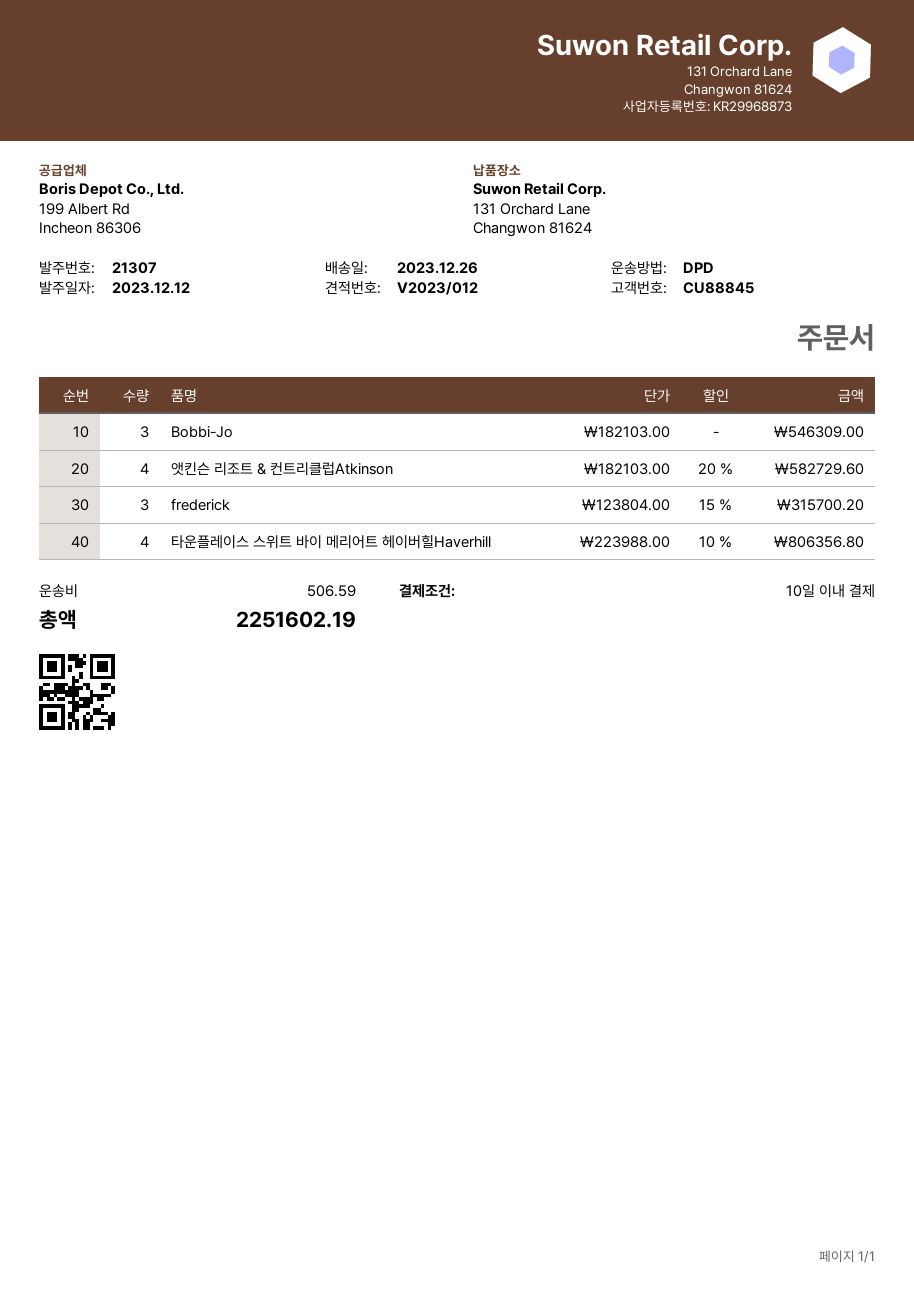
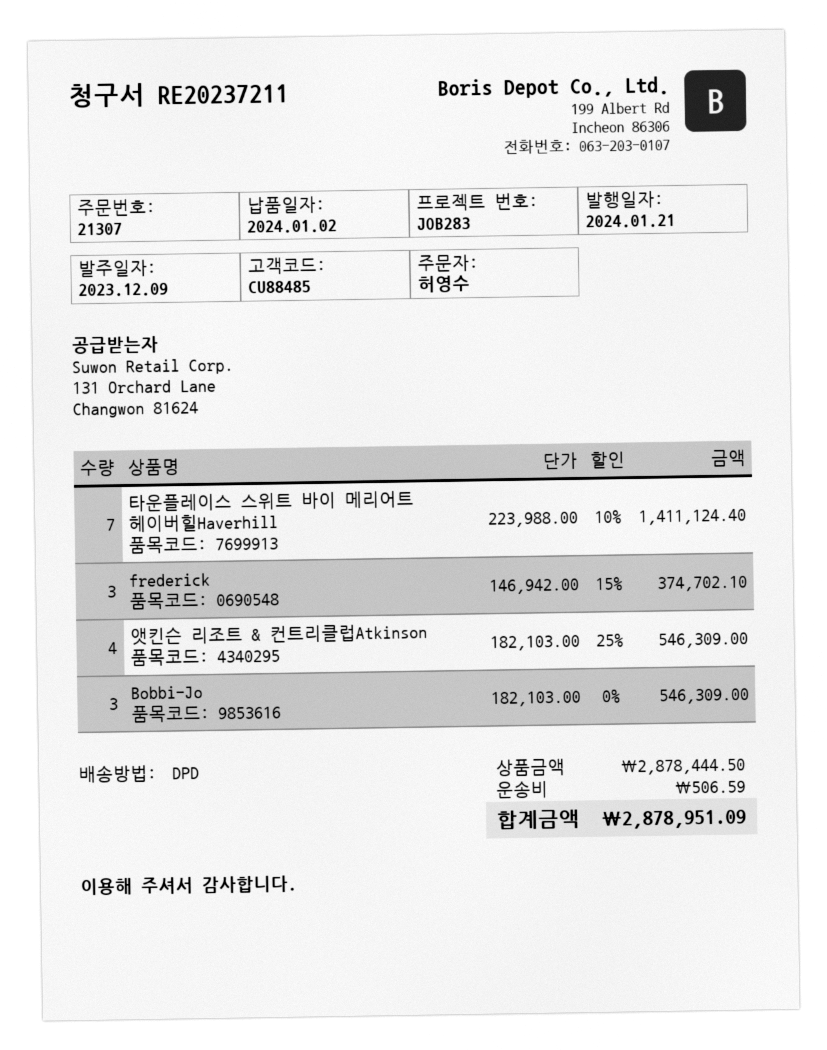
order date: 2023-12-12 -> 2023-12-09
delivery date: 2023-12-26 -> 2024-01-02
customer number: CU88845 -> CU88485
앳킨슨 리조트 & 컨트리클럽Atkinson: 4 x 182103.00 - 20% = 582729.60 -> 4 x 182103.00 - 25% = 546309.00
frederick: 3 x 123804.00 - 15% = 315700.20 -> 3 x 146942.00 - 15% = 374702.10
타운플레이스 스위트 바이 메리어트 헤이버힐Haverhill: 4 x 223988.00 - 10% = 806356.80 -> 7 x 223988.00 - 10% = 1411124.40
total: 2251602.19 -> 2878951.09

